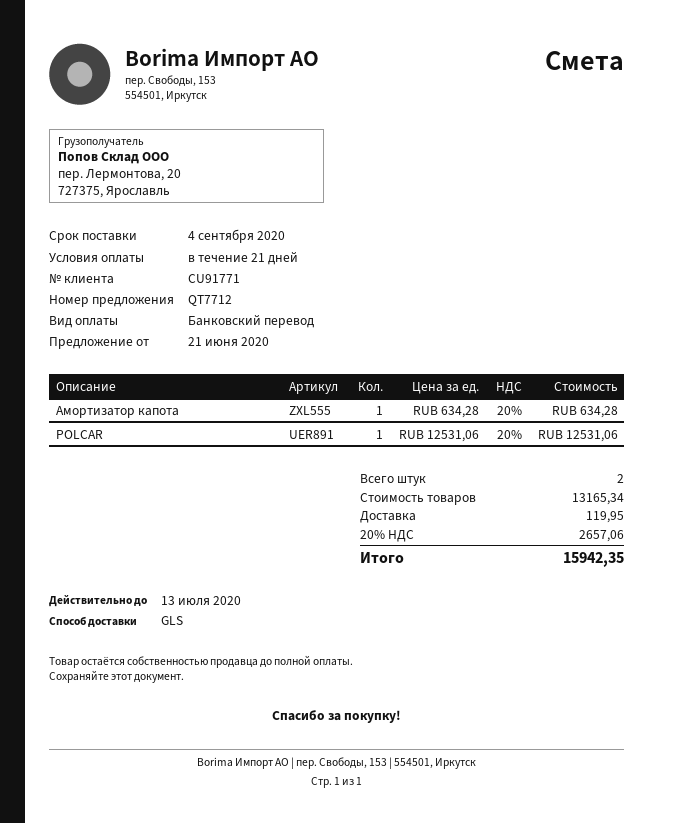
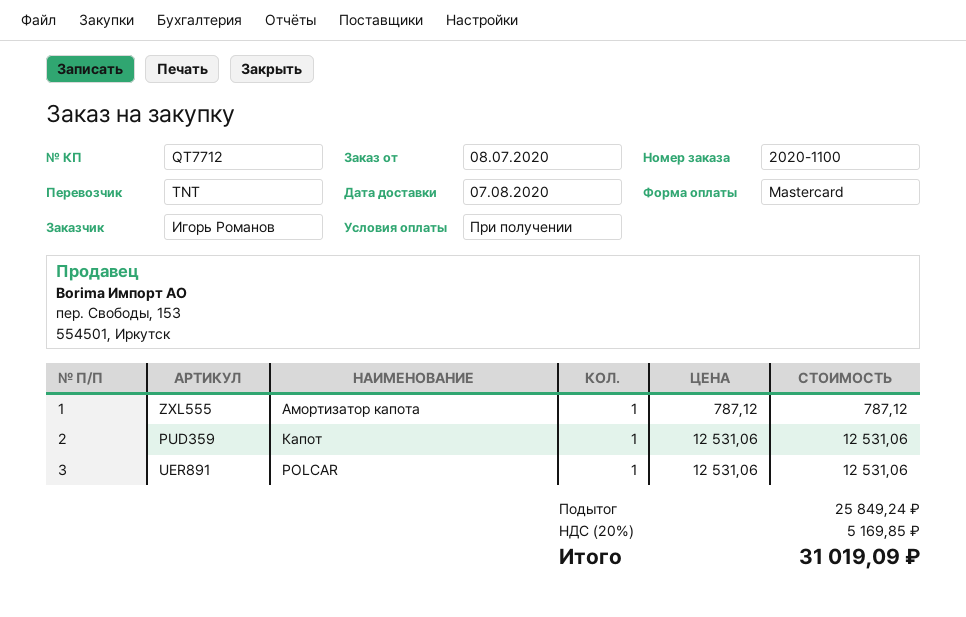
delivery date: 2020-09-04 -> 2020-08-07
payment terms: 21 days -> on receipt
payment method: bank transfer -> Mastercard
shipping method: GLS -> TNT
Амортизатор капота: 1 x 634.28 = 634.28 -> 1 x 787.12 = 787.12
Капот: none -> 1 x 12531.06 = 12531.06
subtotal: 13165.34 -> 25849.24
shipping: 119.95 -> none
tax: 20% = 2657.06 -> 20% = 5169.85
total: 15942.35 -> 31019.09

